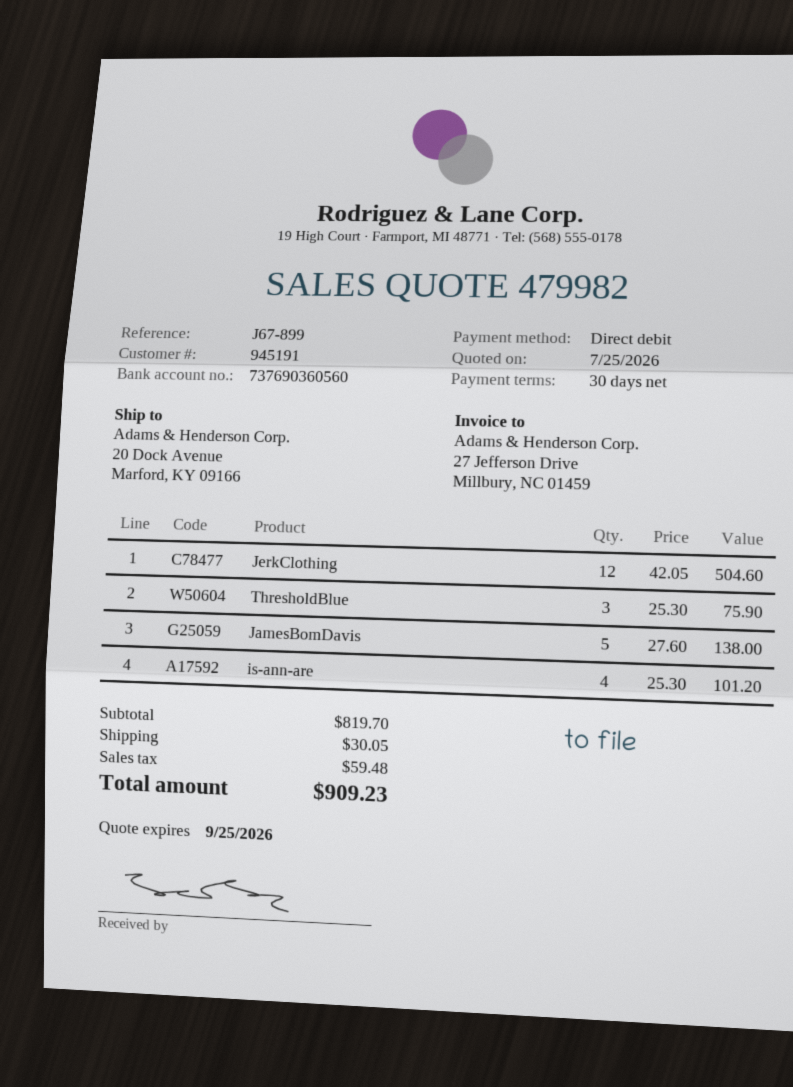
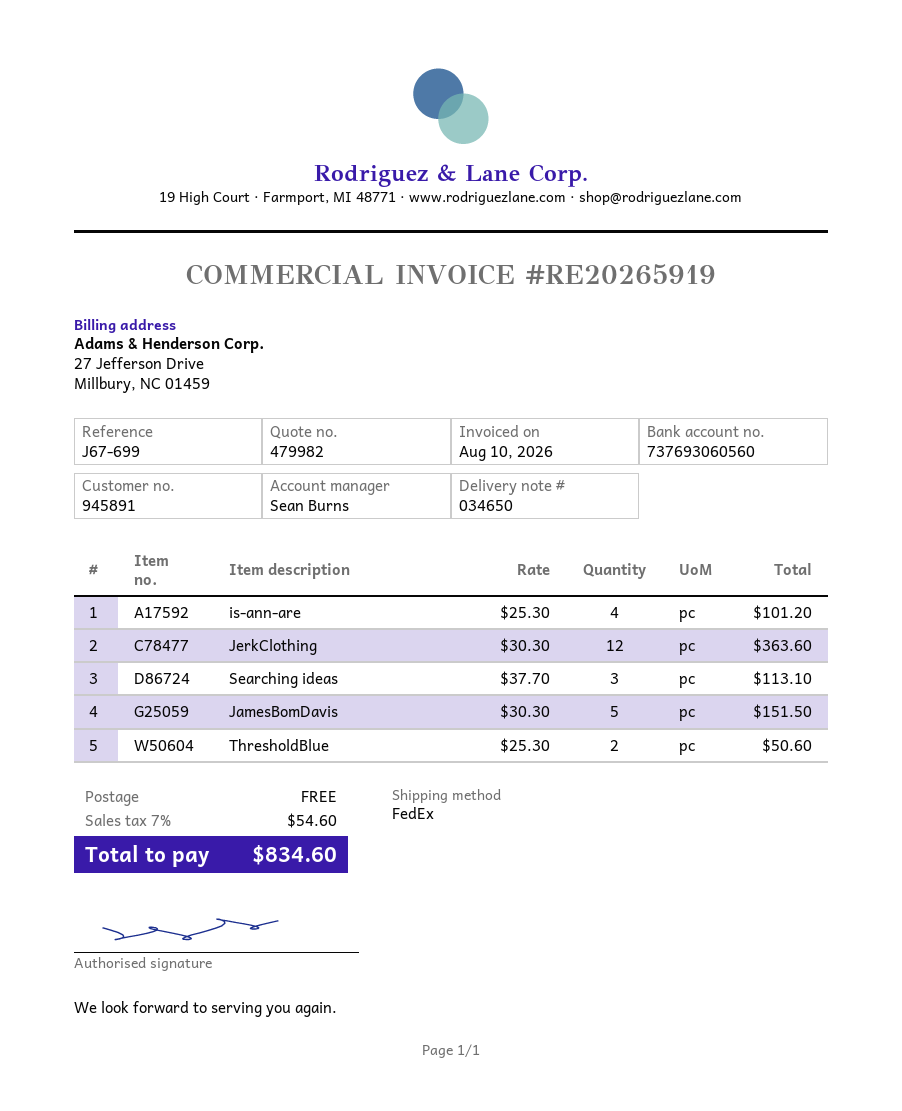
customer number: 945191 -> 945891
reference: J67-899 -> J67-699
bank account: 737690360560 -> 737693060560
JerkClothing: 12 x 42.05 = 504.60 -> 12 x 30.30 = 363.60
ThresholdBlue: 3 x 25.30 = 75.90 -> 2 x 25.30 = 50.60
JamesBomDavis: 5 x 27.60 = 138.00 -> 5 x 30.30 = 151.50
Searching ideas: none -> 3 x 37.70 = 113.10
shipping: 30.05 -> 0.00
tax: 59.48 -> 54.60
total: 909.23 -> 834.60

